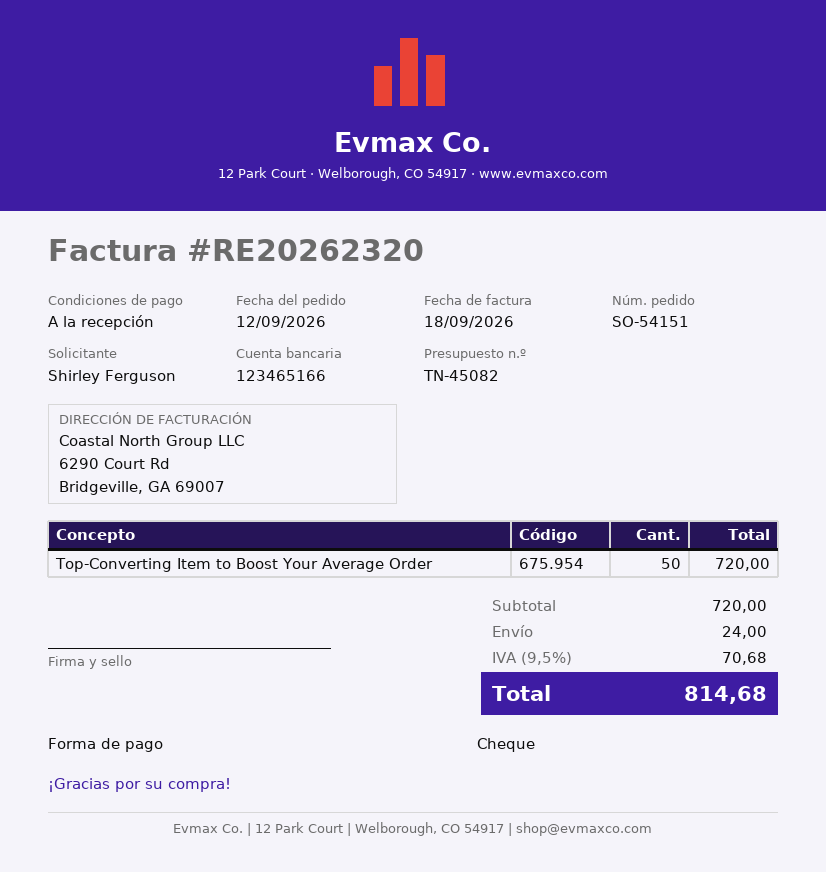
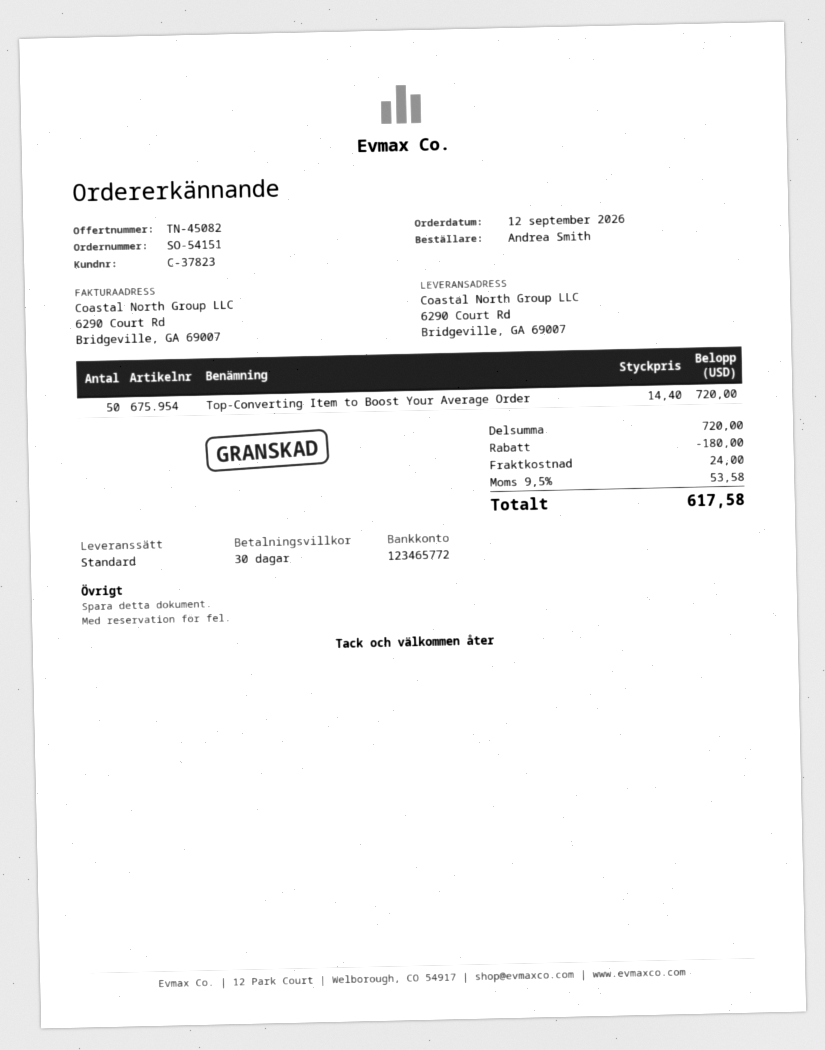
payment terms: on receipt -> 30 days
ordered by: Shirley Ferguson -> Andrea Smith
bank account: 123465166 -> 123465772
discount: none -> 180.00
tax: 9.5% = 70.68 -> 9.5% = 53.58
total: 814.68 -> 617.58

